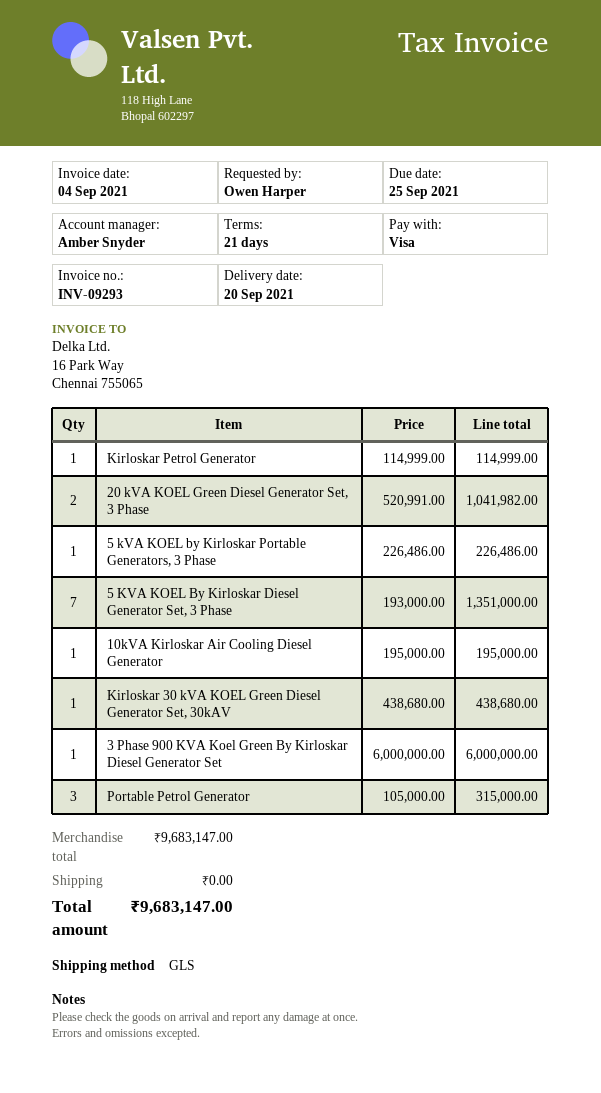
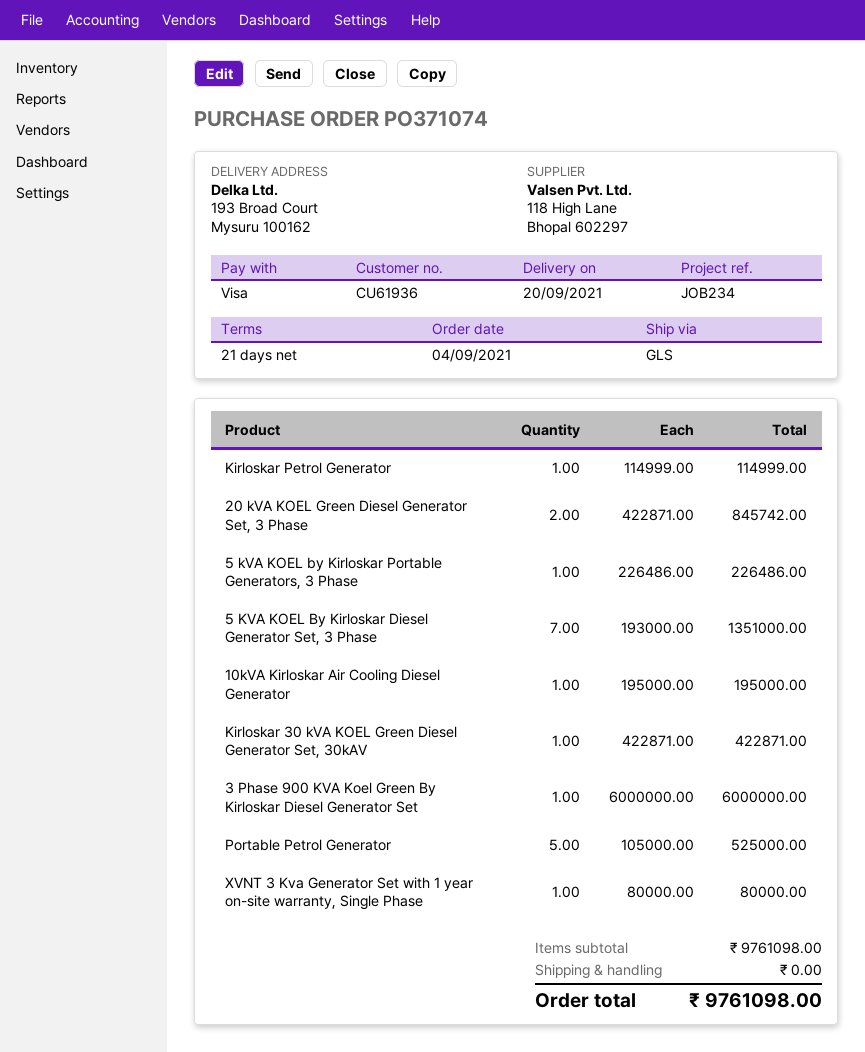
20 kVA KOEL Green Diesel Generator Set, 3 Phase: 2 x 520991.00 = 1041982.00 -> 2 x 422871.00 = 845742.00
Kirloskar 30 kVA KOEL Green Diesel Generator Set, 30kAV: 1 x 438680.00 = 438680.00 -> 1 x 422871.00 = 422871.00
Portable Petrol Generator: 3 x 105000.00 = 315000.00 -> 5 x 105000.00 = 525000.00
XVNT 3 Kva Generator Set with 1 year on-site warranty, Single Phase: none -> 1 x 80000.00 = 80000.00
subtotal: 9683147.00 -> 9761098.00
total: 9683147.00 -> 9761098.00

